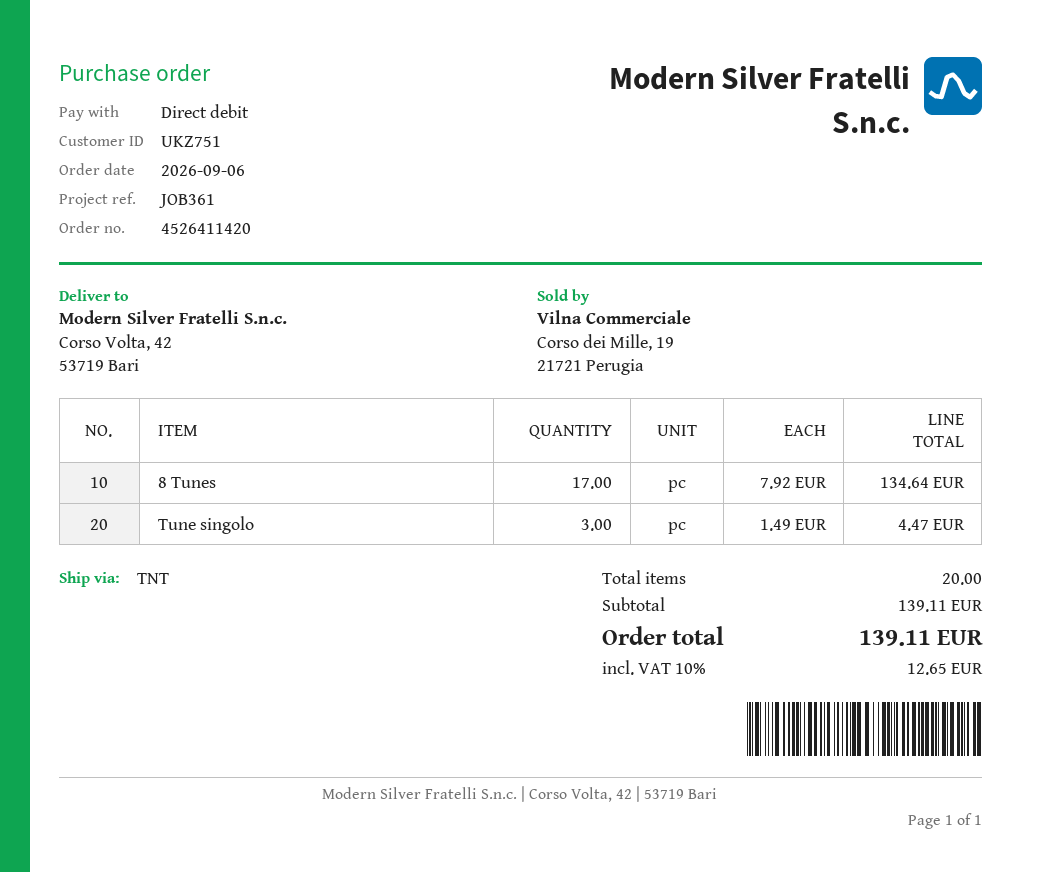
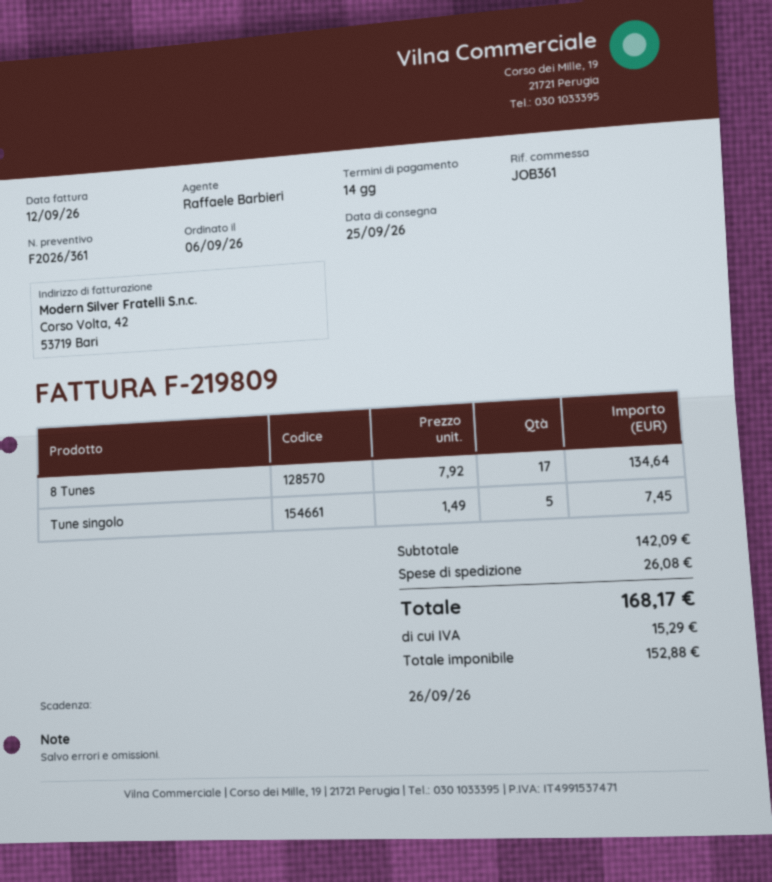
Tune singolo: 3 x 1.49 = 4.47 -> 5 x 1.49 = 7.45
subtotal: 139.11 -> 142.09
shipping: none -> 26.08
tax: 12.65 -> 15.29
total: 139.11 -> 168.17

